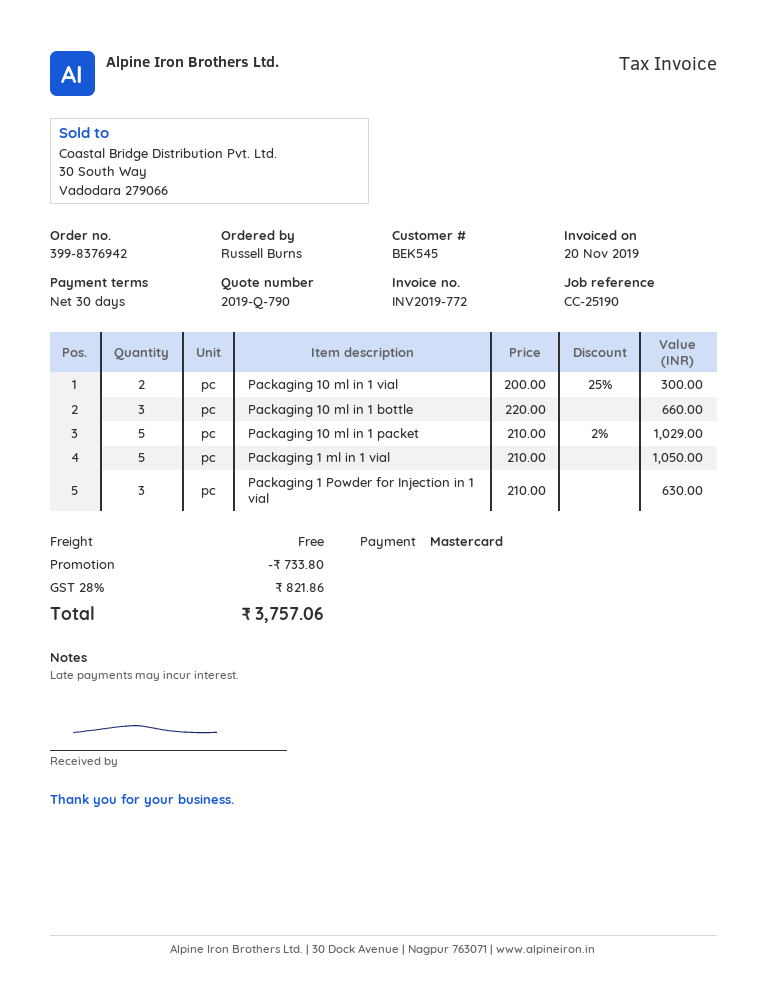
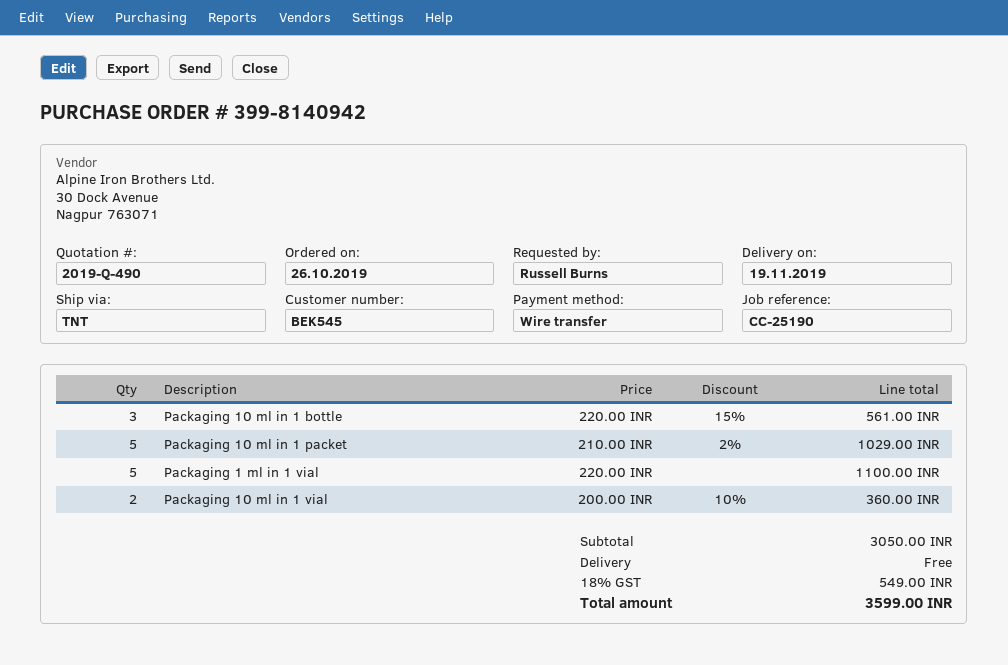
quote number: 2019-Q-790 -> 2019-Q-490
order number: 399-8376942 -> 399-8140942
payment method: Mastercard -> bank transfer
Packaging 10 ml in 1 vial: 2 x 200.00 - 25% = 300.00 -> 2 x 200.00 - 10% = 360.00
Packaging 10 ml in 1 bottle: 3 x 220.00 = 660.00 -> 3 x 220.00 - 15% = 561.00
Packaging 1 ml in 1 vial: 5 x 210.00 = 1050.00 -> 5 x 220.00 = 1100.00
Packaging 1 Powder for Injection in 1 vial: 3 x 210.00 = 630.00 -> none
discount: 733.80 -> none
tax: 28% = 821.86 -> 18% = 549.00
total: 3757.06 -> 3599.00

